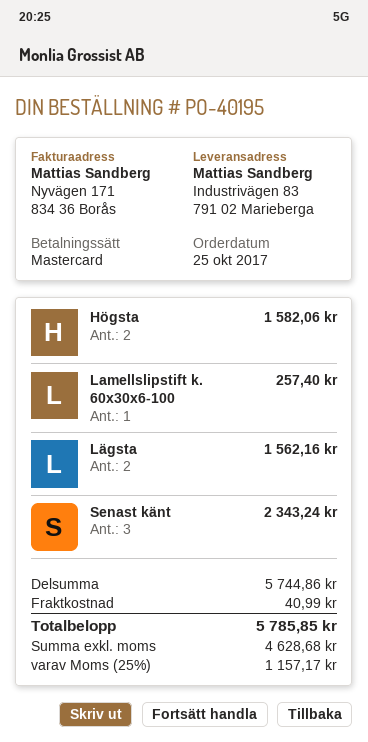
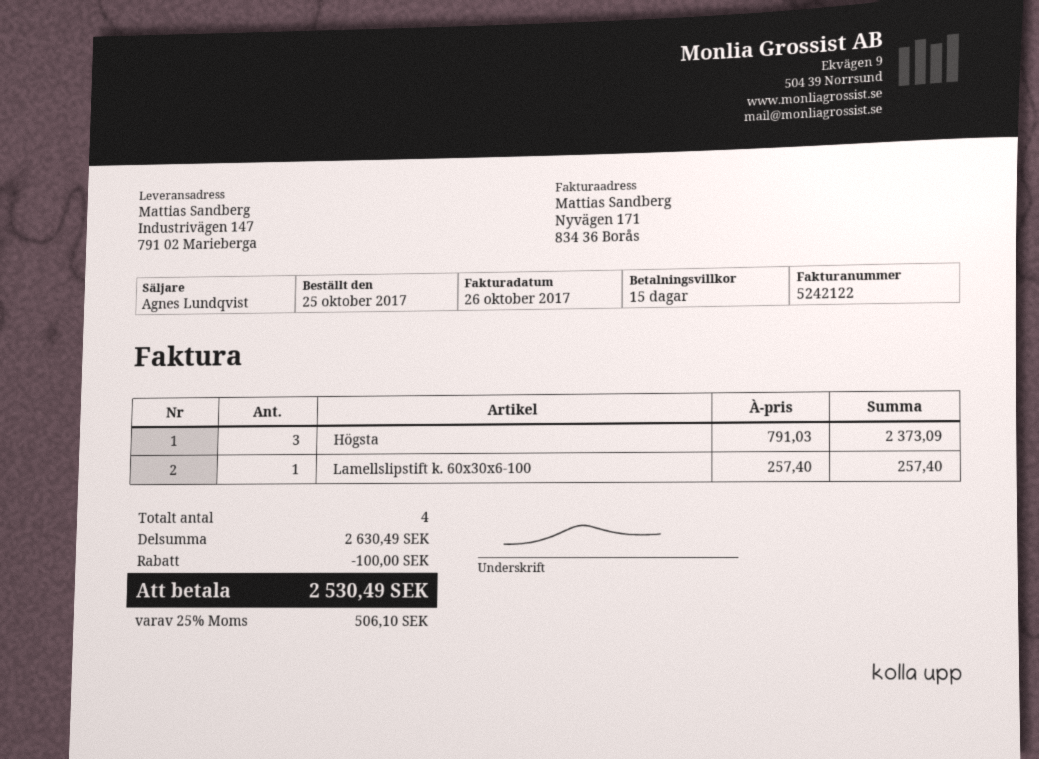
ship to: Industrivägen 83, 791 02 Marieberga -> Industrivägen 147, 791 02 Marieberga
Högsta: 2 for 1582.06 -> 3 for 2373.09
Lägsta: 2 for 1562.16 -> none
Senast känt: 3 for 2343.24 -> none
subtotal: 5744.86 -> 2630.49
discount: none -> 100.00
shipping: 40.99 -> none
tax: 25% = 1157.17 -> 25% = 506.10
total: 5785.85 -> 2530.49

